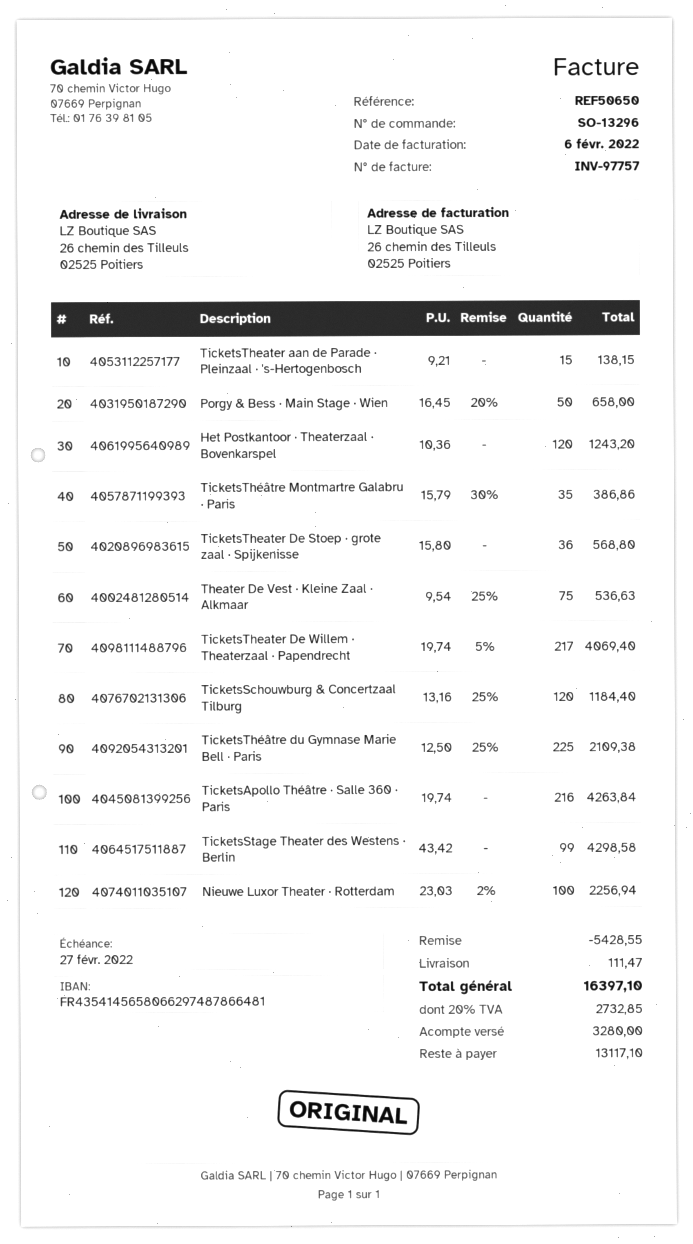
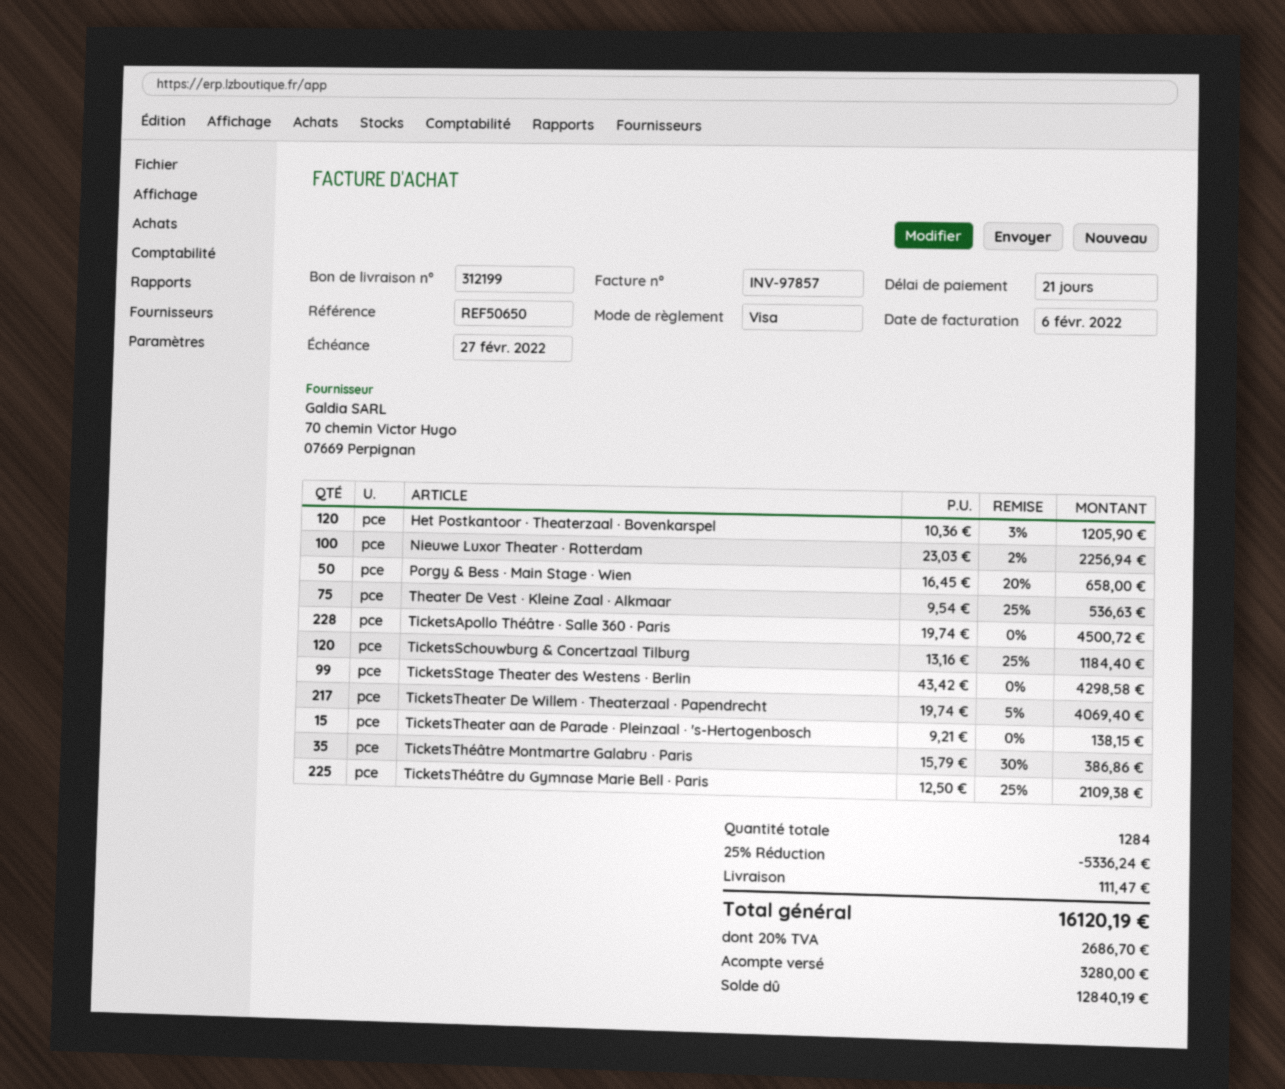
invoice number: INV-97757 -> INV-97857
Het Postkantoor · Theaterzaal · Bovenkarspel: 120 x 10.36 = 1243.20 -> 120 x 10.36 - 3% = 1205.90
TicketsTheater De Stoep · grote zaal · Spijkenisse: 36 x 15.80 = 568.80 -> none
TicketsApollo Théâtre · Salle 360 · Paris: 216 x 19.74 = 4263.84 -> 228 x 19.74 = 4500.72
discount: 5428.55 -> 5336.24
tax: 20% = 2732.85 -> 20% = 2686.70
total: 16397.10 -> 16120.19
balance: 13117.10 -> 12840.19

